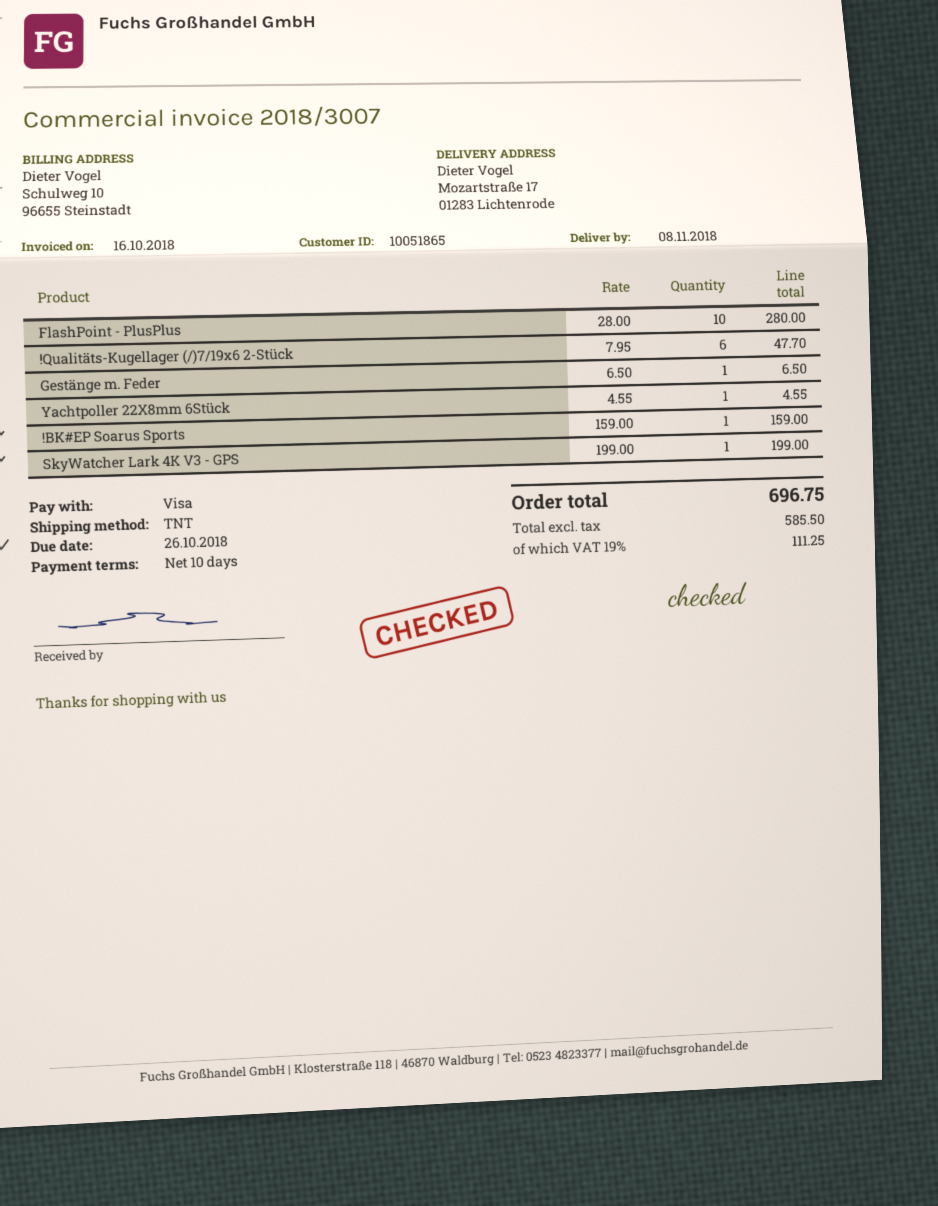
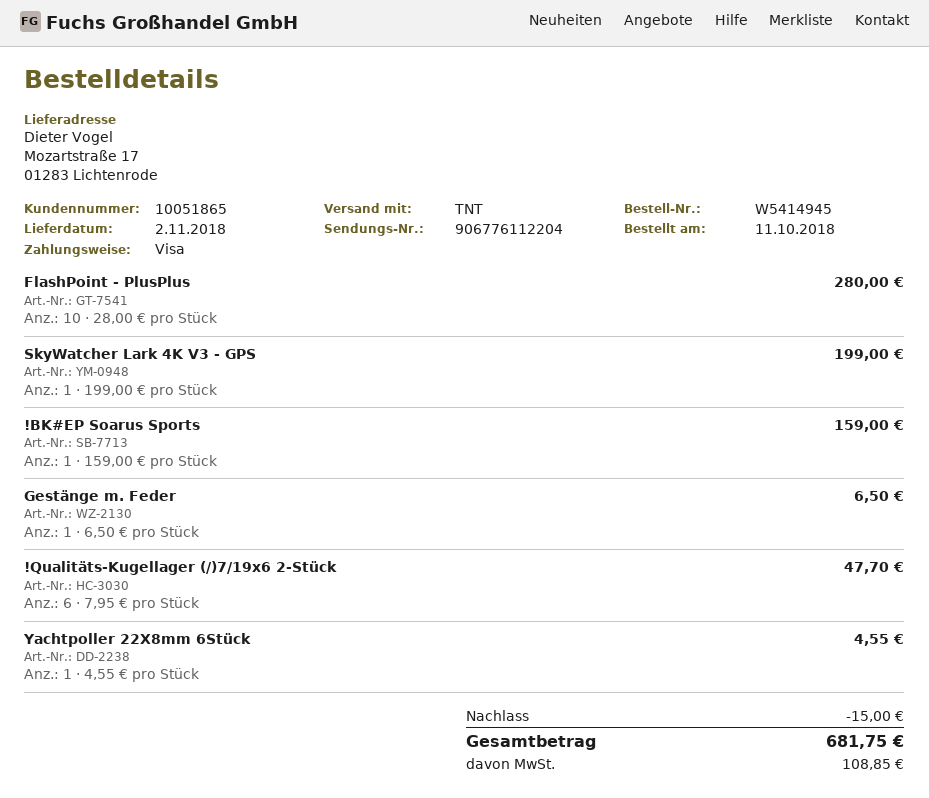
delivery date: 2018-11-08 -> 2018-11-02
discount: none -> 15.00
tax: 111.25 -> 108.85
total: 696.75 -> 681.75

